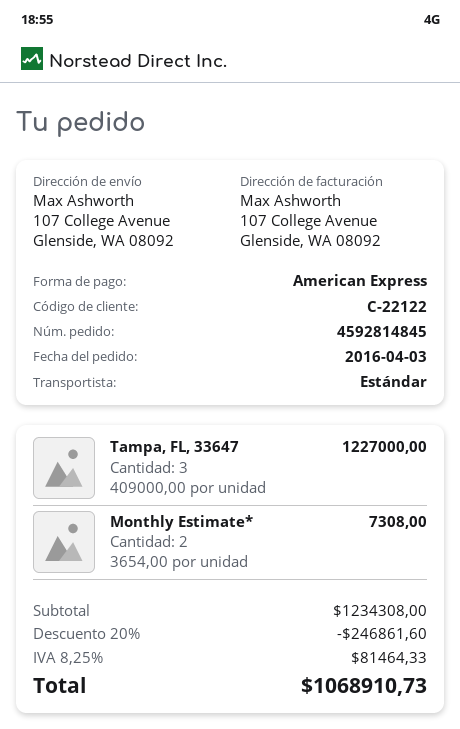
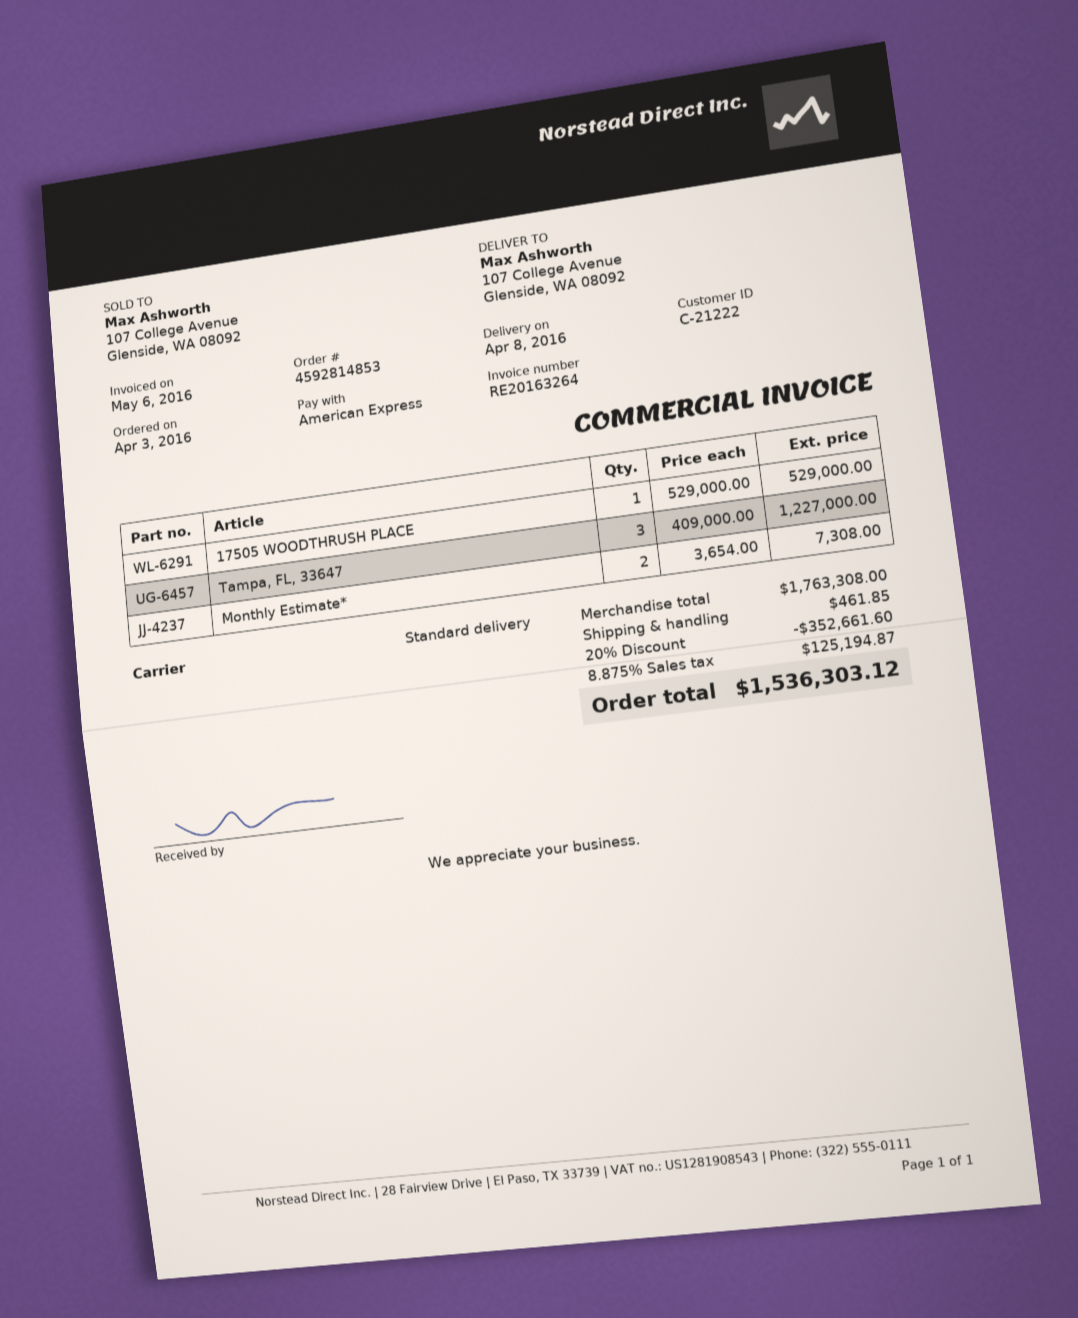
order number: 4592814845 -> 4592814853
customer number: C-22122 -> C-21222
17505 WOODTHRUSH PLACE: none -> 1 x 529000.00 = 529000.00
subtotal: 1234308.00 -> 1763308.00
discount: 20% = 246861.60 -> 20% = 352661.60
shipping: none -> 461.85
tax: 8.25% = 81464.33 -> 8.875% = 125194.87
total: 1068910.73 -> 1536303.12

